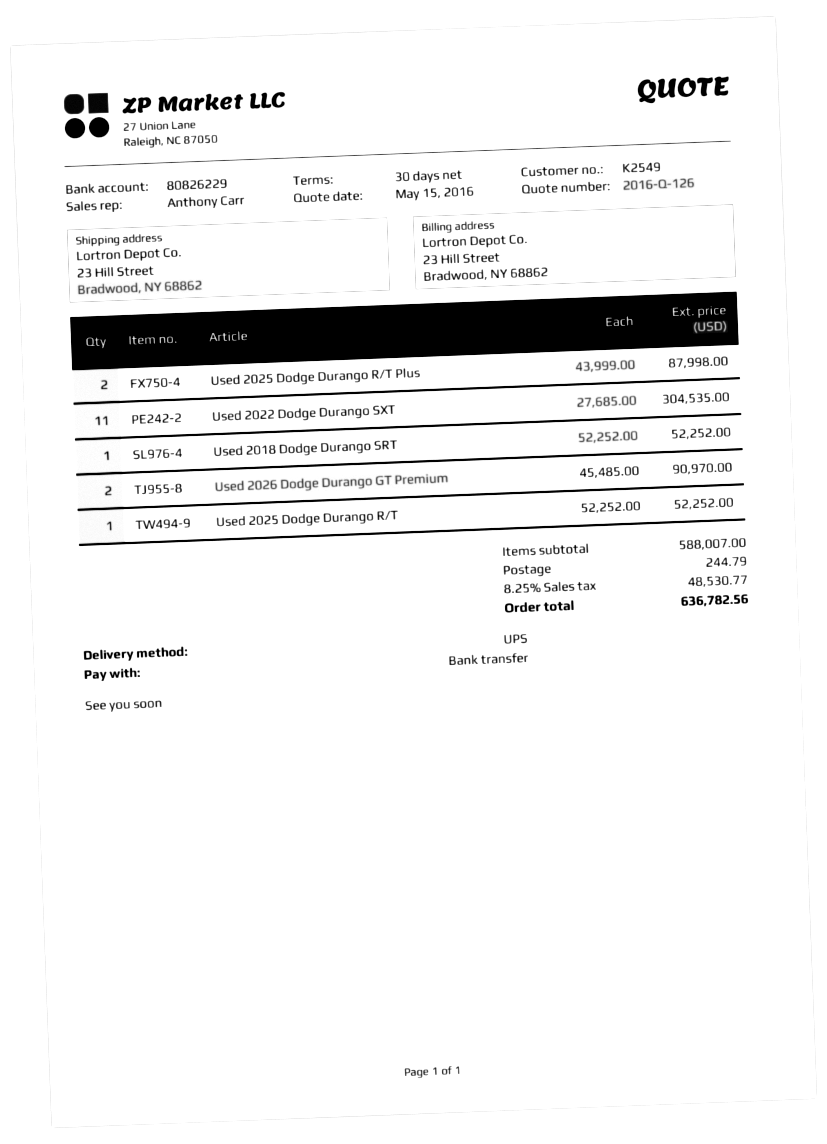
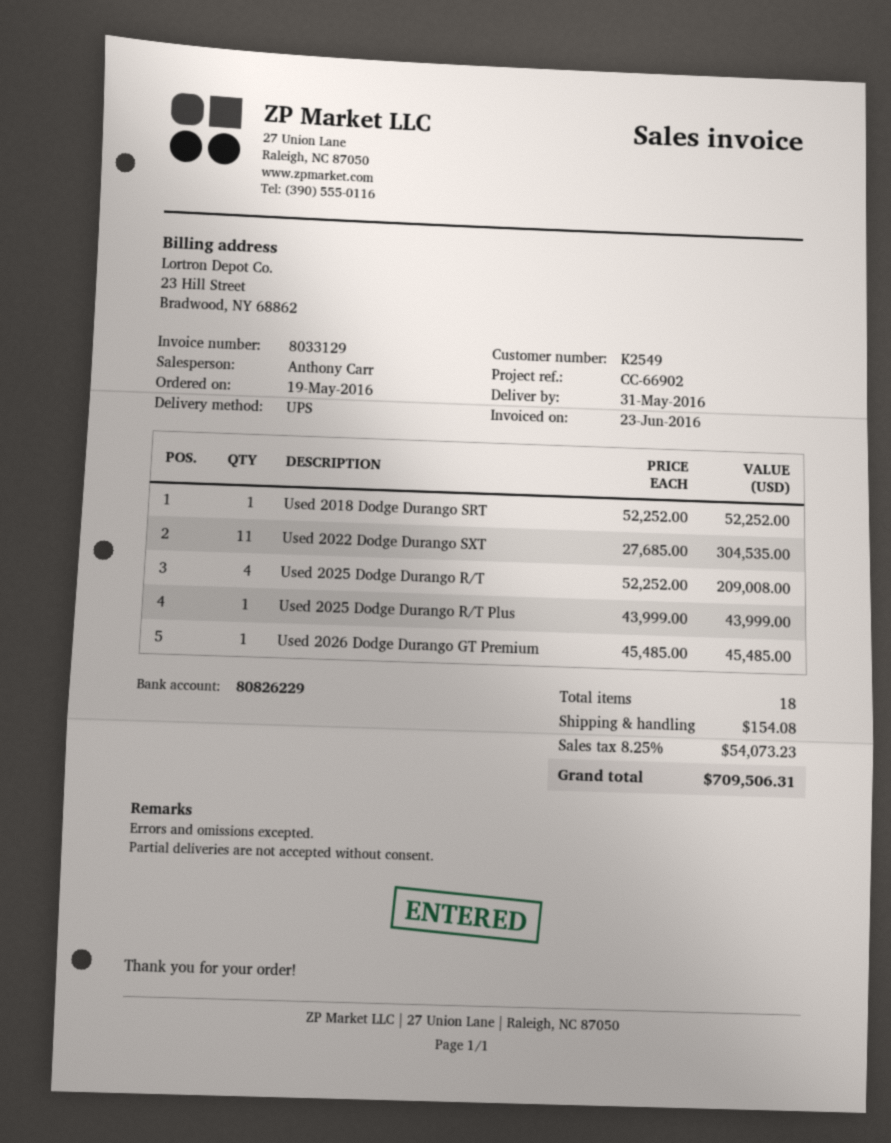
Used 2025 Dodge Durango R/T Plus: 2 x 43999.00 = 87998.00 -> 1 x 43999.00 = 43999.00
Used 2026 Dodge Durango GT Premium: 2 x 45485.00 = 90970.00 -> 1 x 45485.00 = 45485.00
Used 2025 Dodge Durango R/T: 1 x 52252.00 = 52252.00 -> 4 x 52252.00 = 209008.00
shipping: 244.79 -> 154.08
tax: 8.25% = 48530.77 -> 8.25% = 54073.23
total: 636782.56 -> 709506.31

